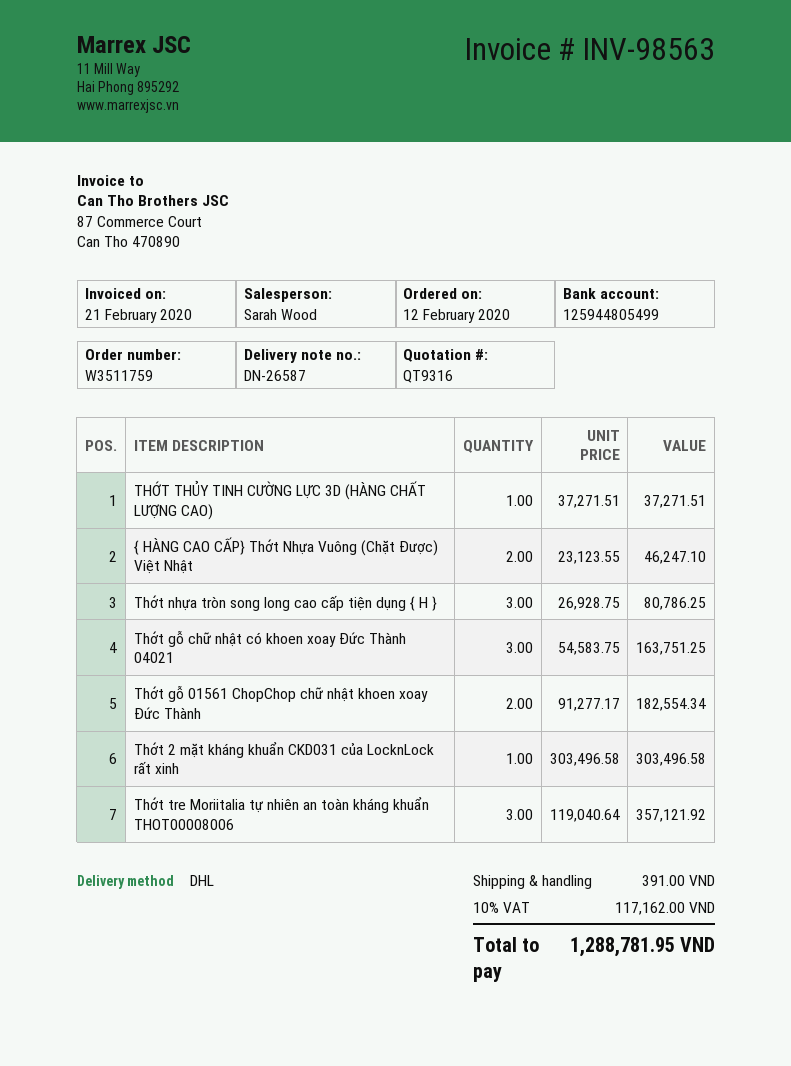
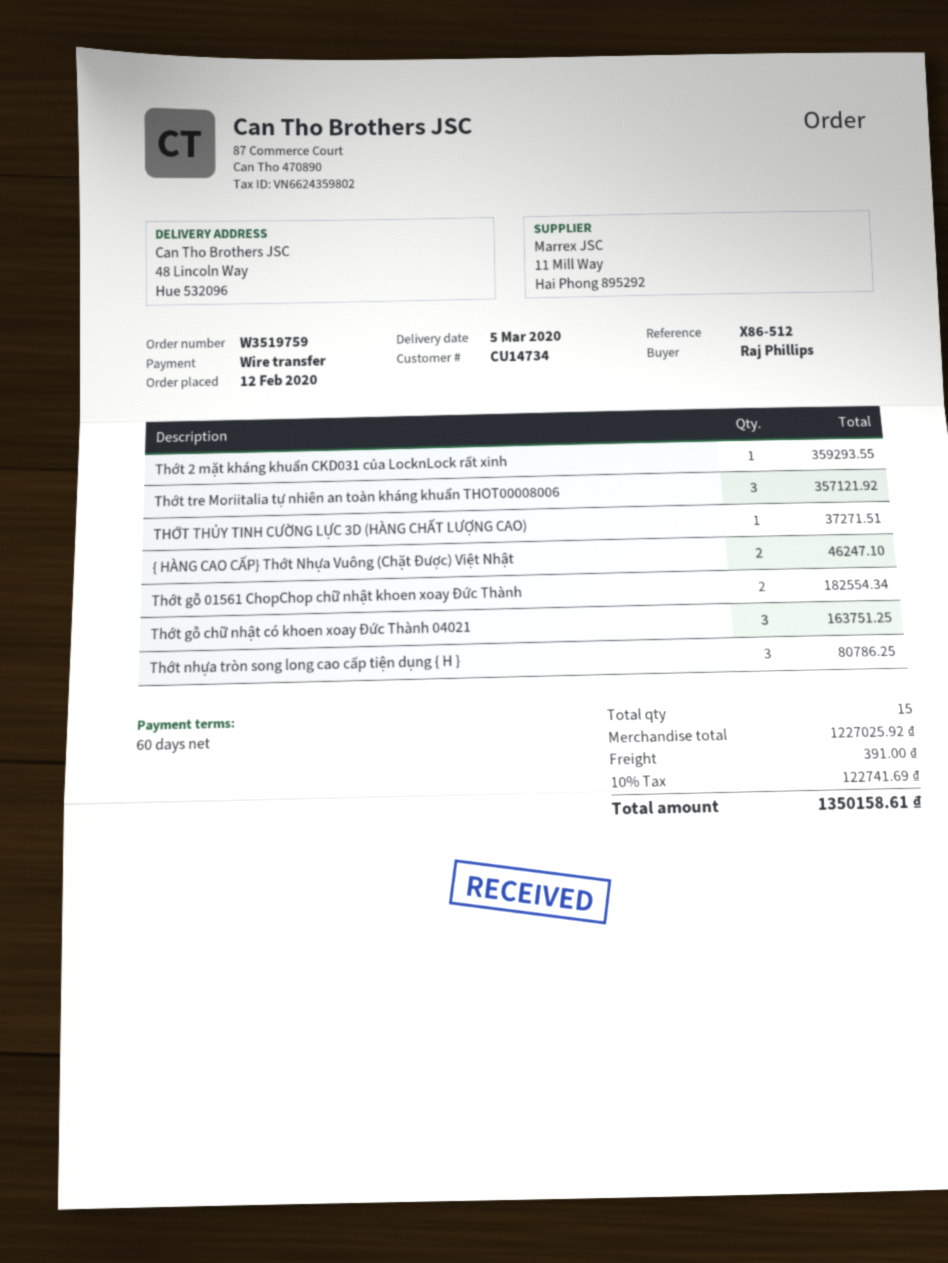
order number: W3511759 -> W3519759
Thớt 2 mặt kháng khuẩn CKD031 của LocknLock rất xinh: 1 for 303496.58 -> 1 for 359293.55
tax: 10% = 117162.00 -> 10% = 122741.69
total: 1288781.95 -> 1350158.61

